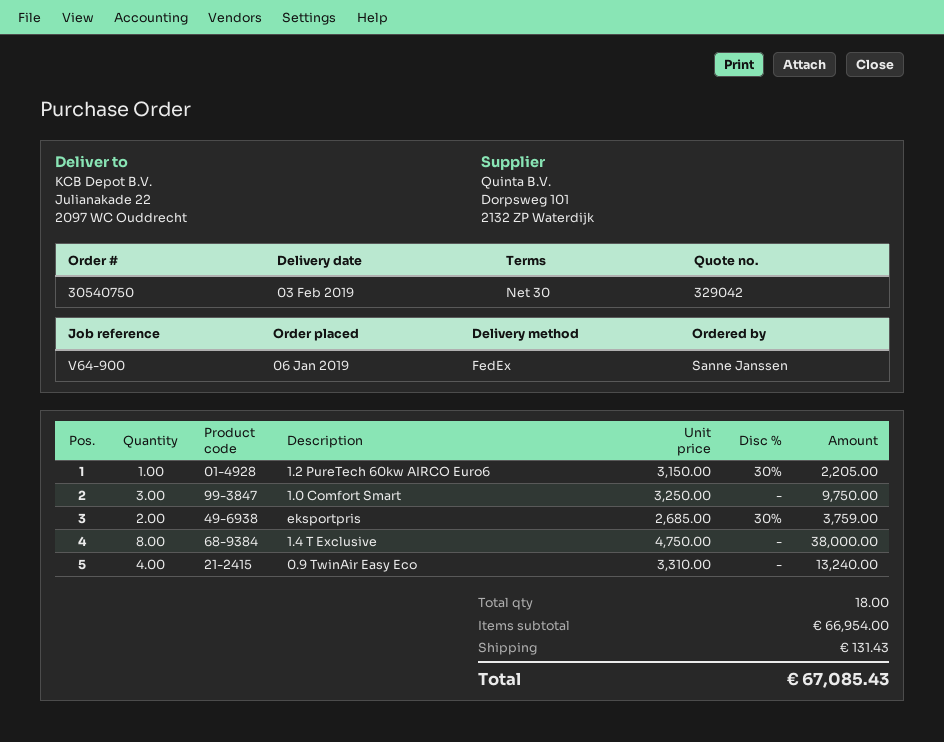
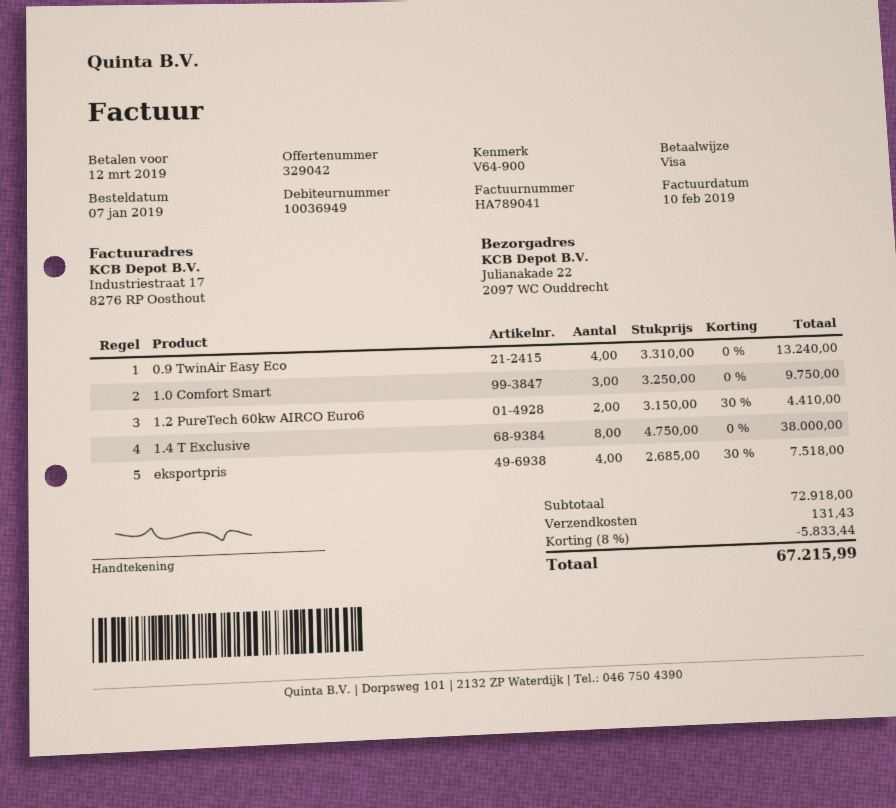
order date: 2019-01-06 -> 2019-01-07
1.2 PureTech 60kw AIRCO Euro6: 1 x 3150.00 - 30% = 2205.00 -> 2 x 3150.00 - 30% = 4410.00
eksportpris: 2 x 2685.00 - 30% = 3759.00 -> 4 x 2685.00 - 30% = 7518.00
subtotal: 66954.00 -> 72918.00
discount: none -> 8% = 5833.44
total: 67085.43 -> 67215.99

